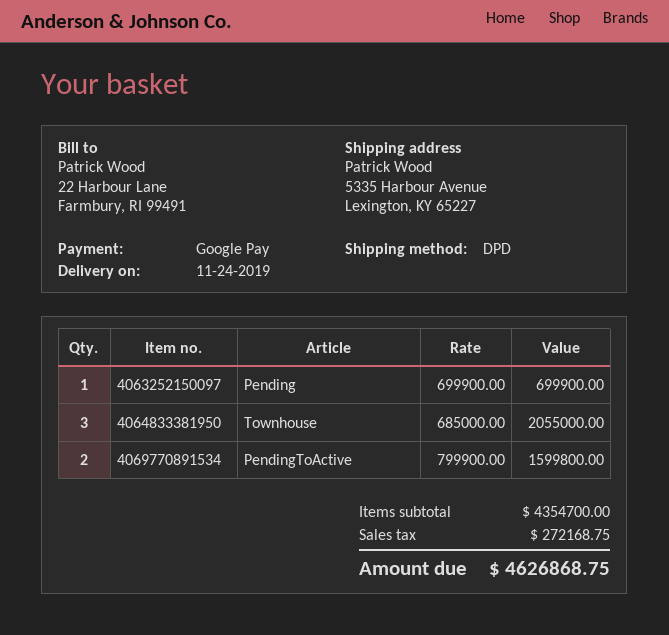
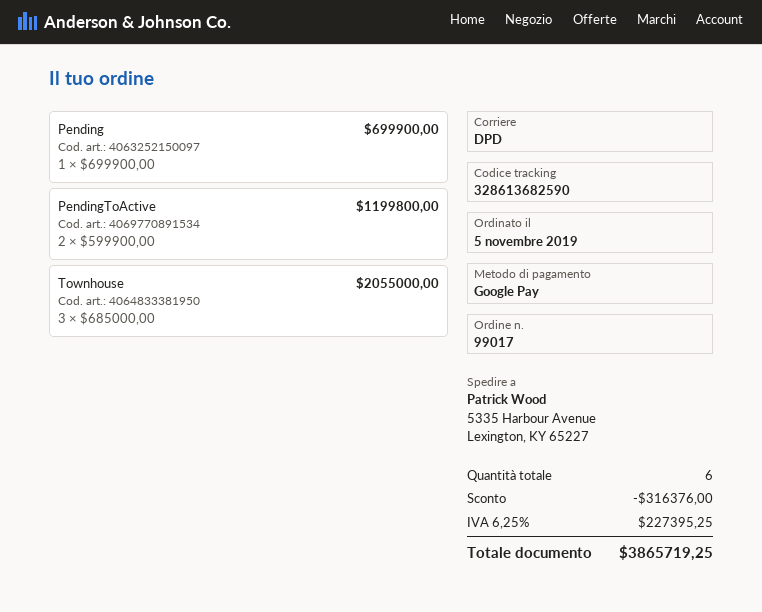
PendingToActive: 2 x 799900.00 = 1599800.00 -> 2 x 599900.00 = 1199800.00
discount: none -> 316376.00
tax: 272168.75 -> 227395.25
total: 4626868.75 -> 3865719.25

